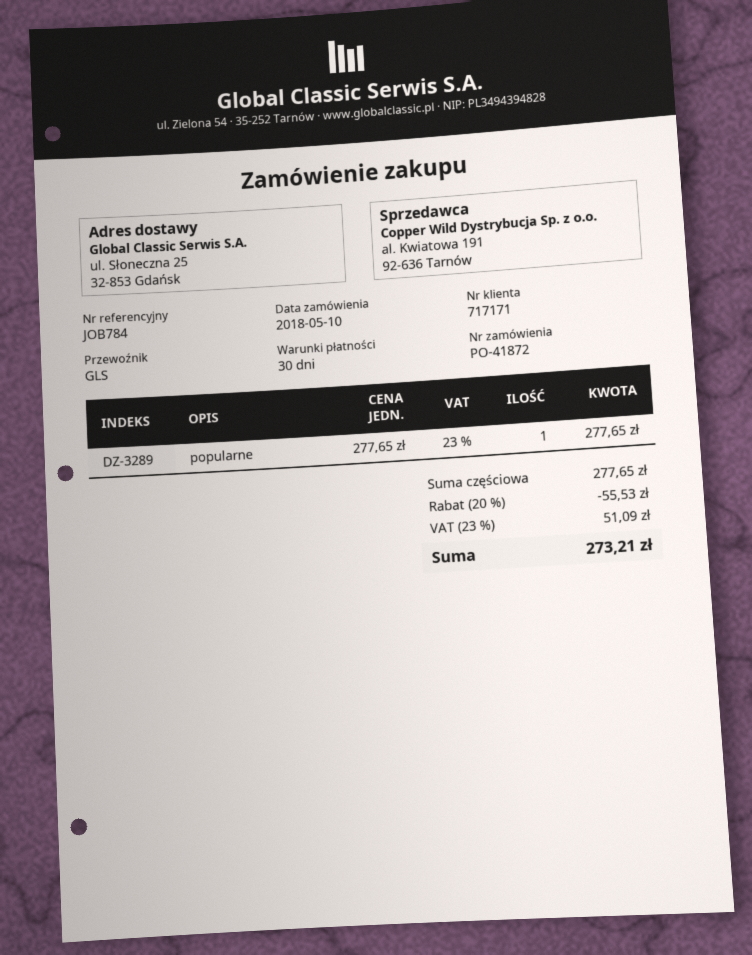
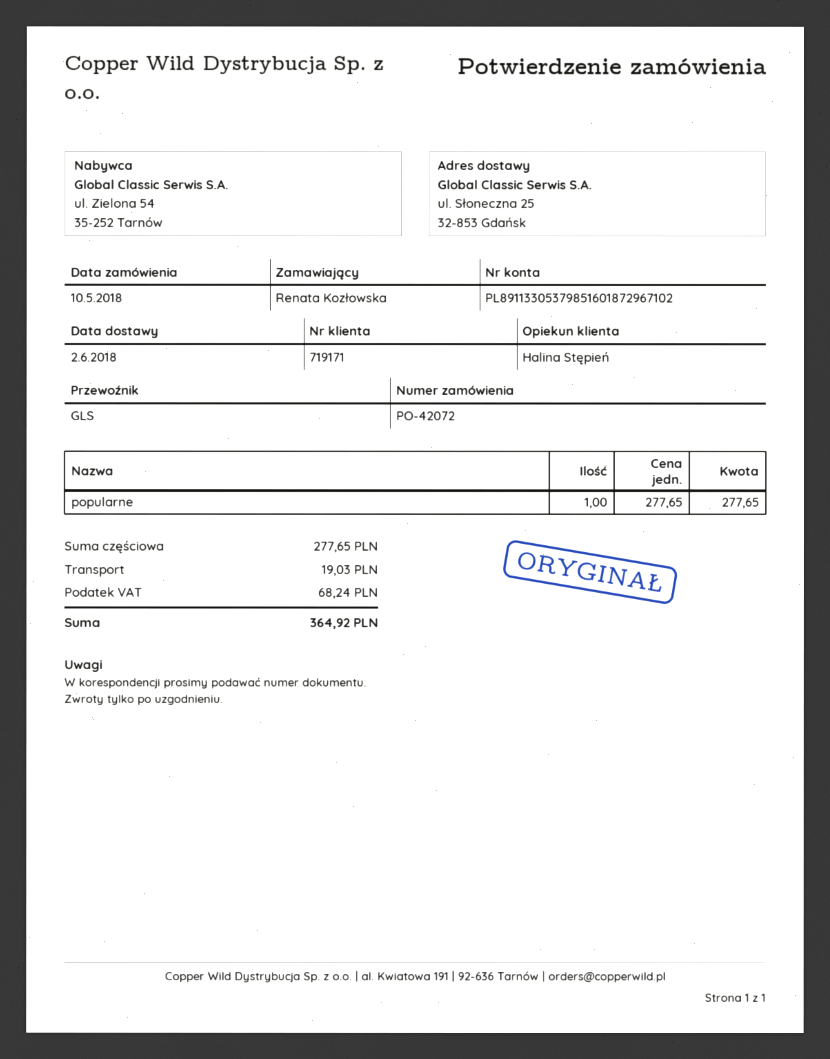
order number: PO-41872 -> PO-42072
customer number: 717171 -> 719171
discount: 20% = 55.53 -> none
shipping: none -> 19.03
tax: 51.09 -> 68.24
total: 273.21 -> 364.92

